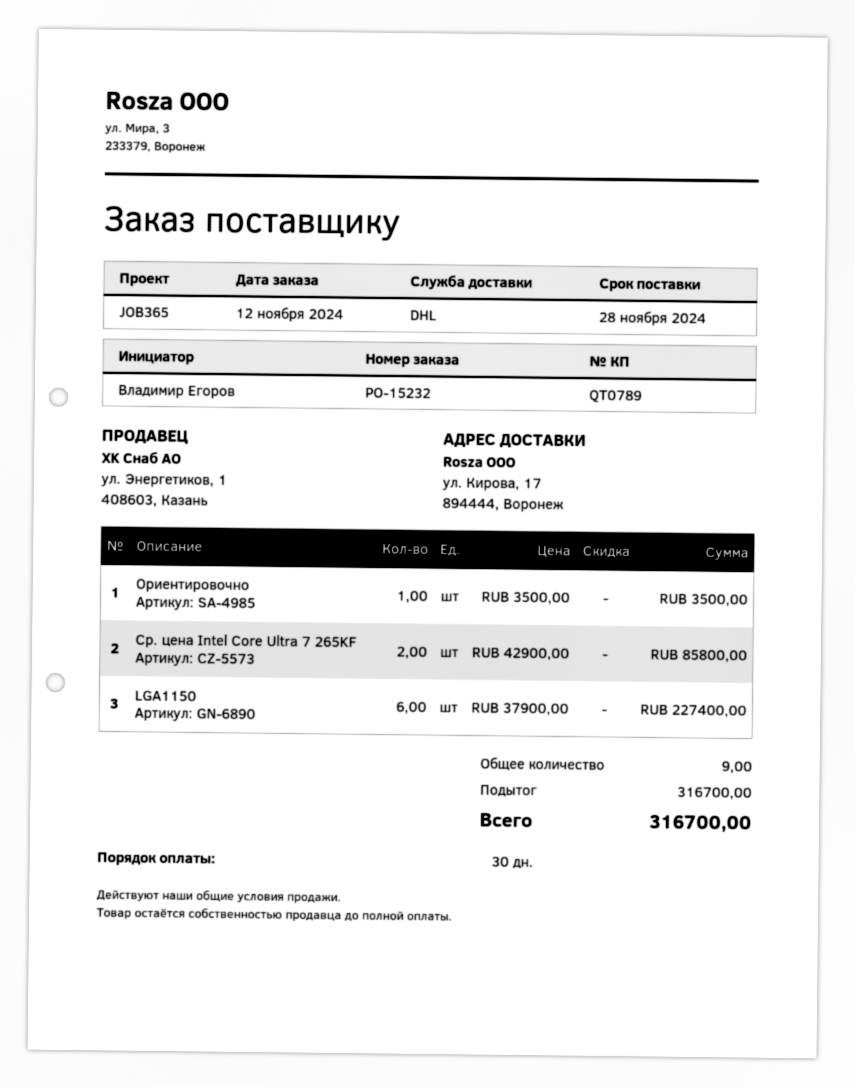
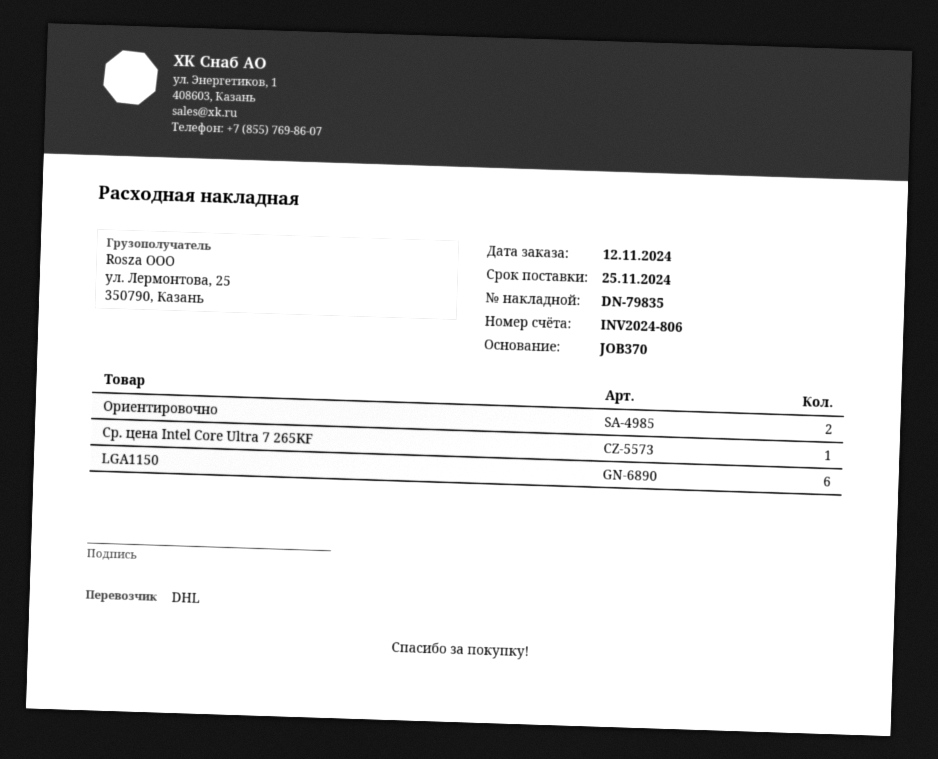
delivery date: 2024-11-28 -> 2024-11-25
reference: JOB365 -> JOB370
ship to: ул. Кирова, 17, 894444, Воронеж -> ул. Лермонтова, 25, 350790, Казань
Ориентировочно: 1 -> 2
Ср. цена Intel Core Ultra 7 265KF: 2 -> 1

